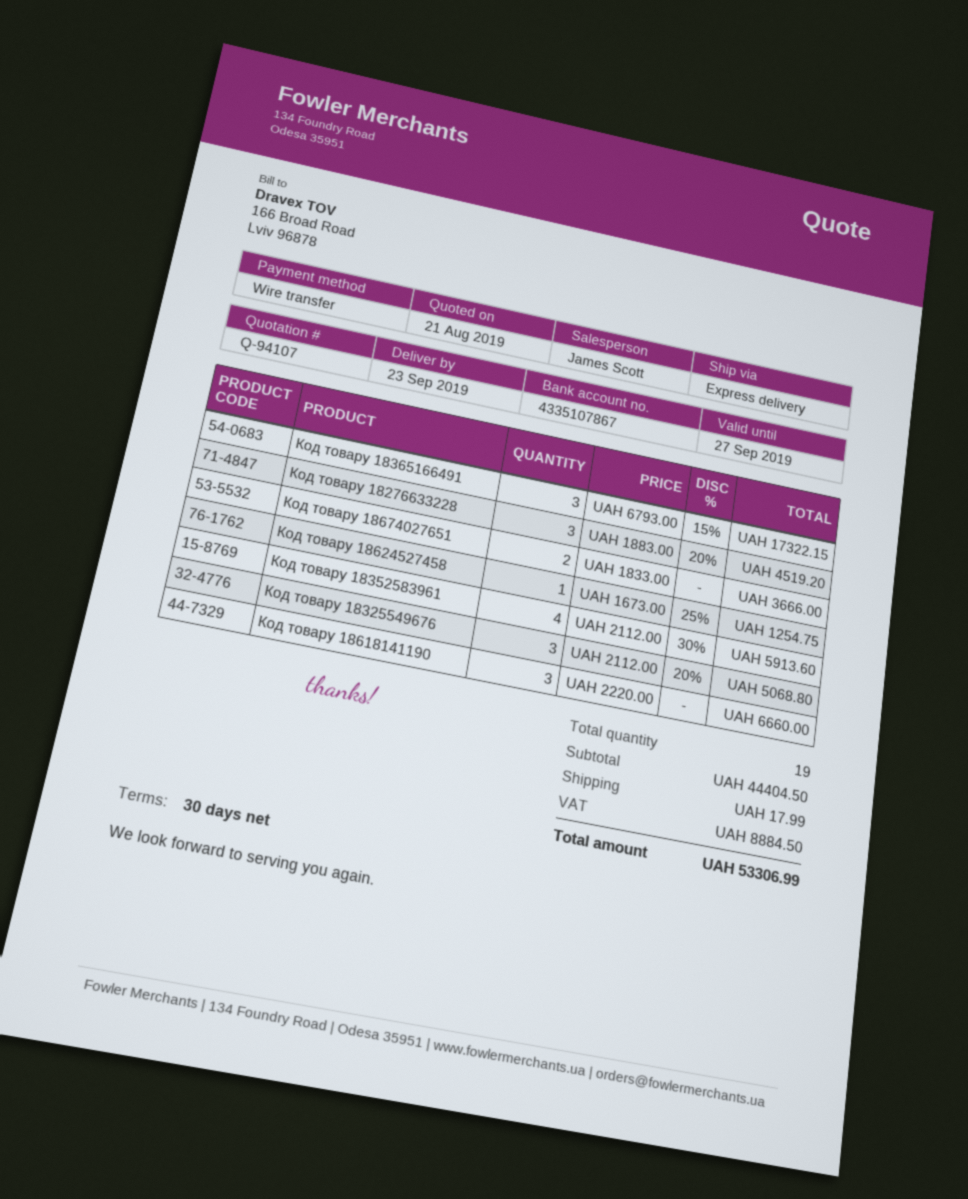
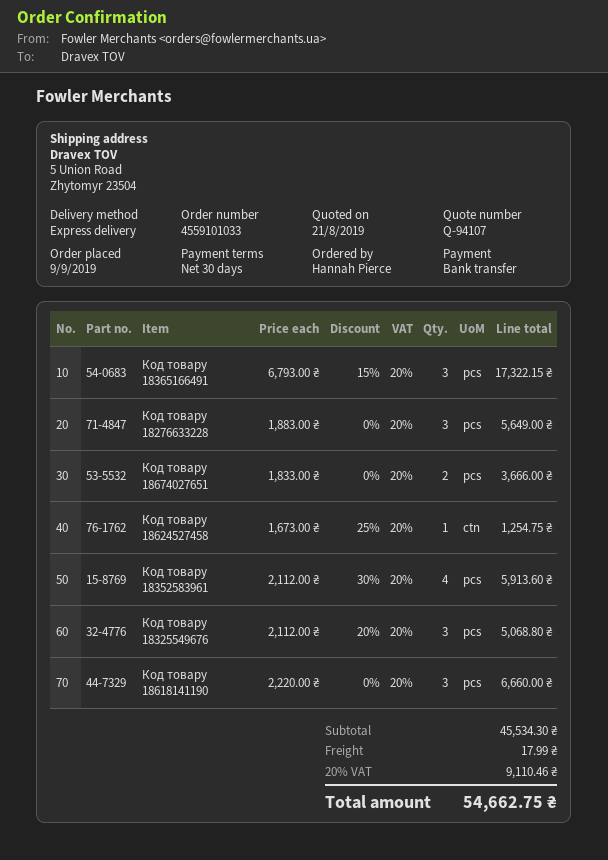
Код товару 18276633228: 3 x 1883.00 - 20% = 4519.20 -> 3 x 1883.00 = 5649.00
subtotal: 44404.50 -> 45534.30
tax: 8884.50 -> 9110.46
total: 53306.99 -> 54662.75

